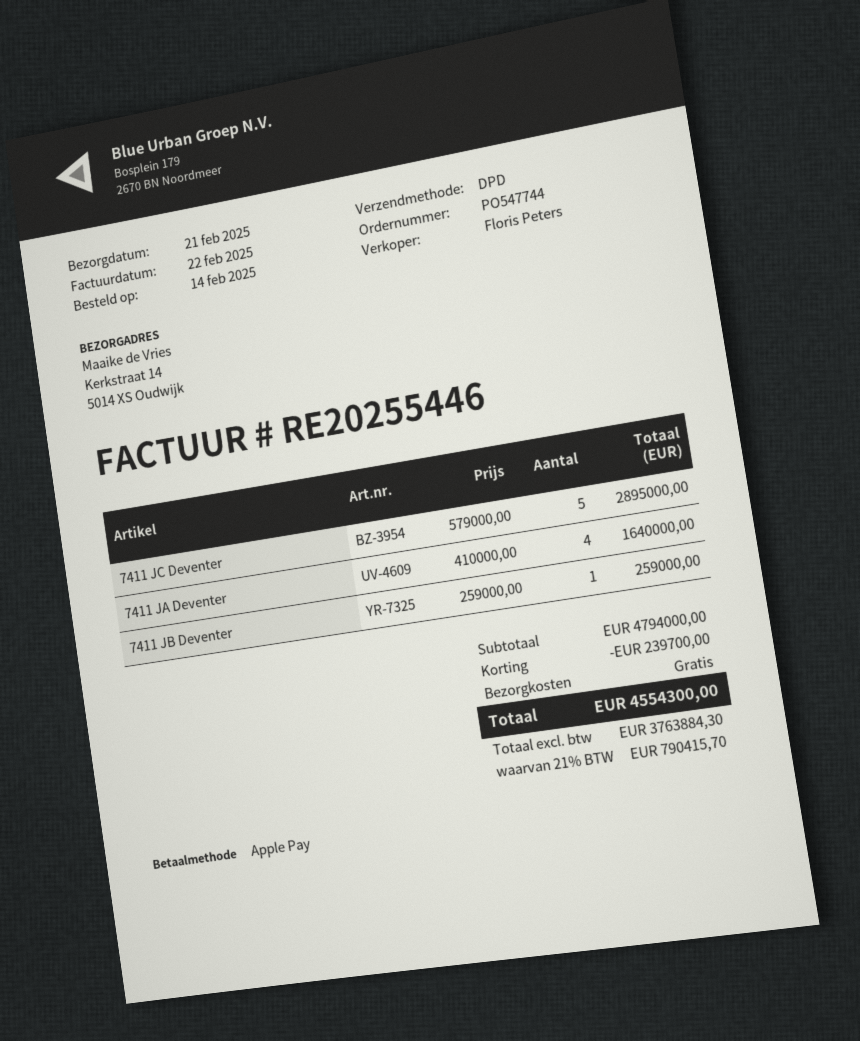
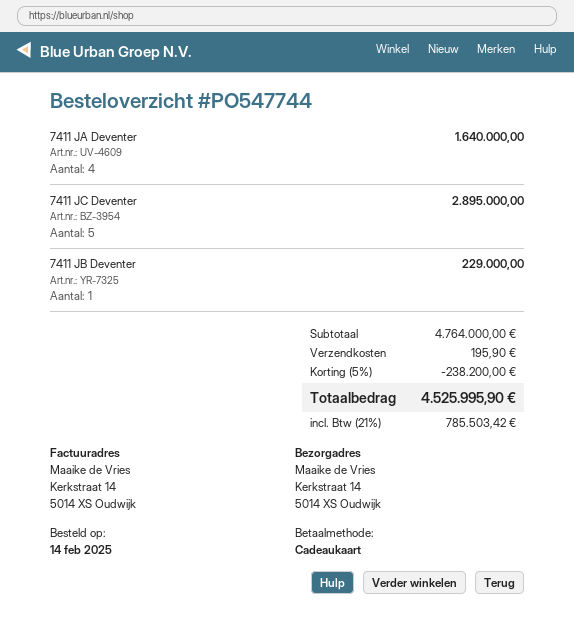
payment method: Apple Pay -> gift card
7411 JB Deventer: 1 for 259000.00 -> 1 for 229000.00
subtotal: 4794000.00 -> 4764000.00
discount: 239700.00 -> 238200.00
shipping: 0.00 -> 195.90
tax: 21% = 790415.70 -> 21% = 785503.42
total: 4554300.00 -> 4525995.90

